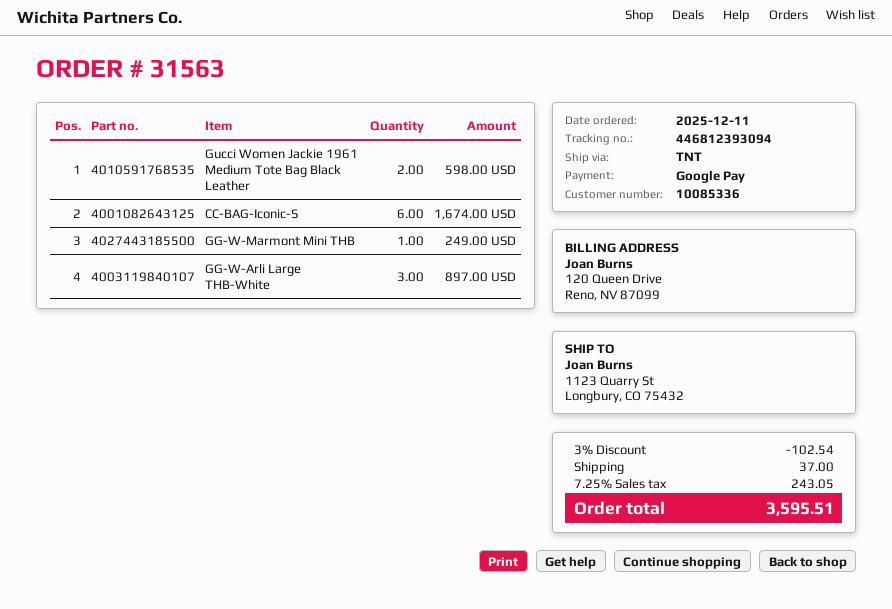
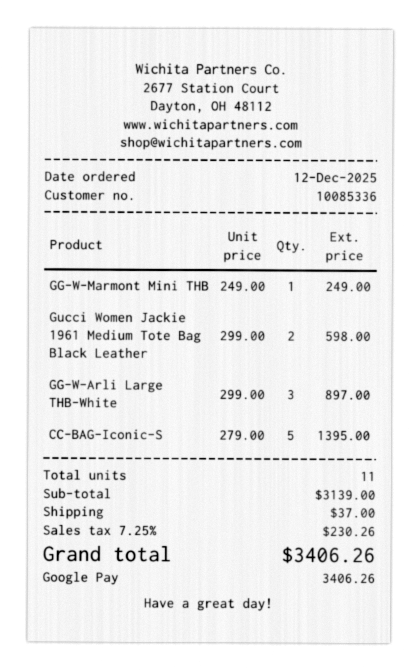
order date: 2025-12-11 -> 2025-12-12
CC-BAG-Iconic-S: 6 for 1674.00 -> 5 for 1395.00
discount: 3% = 102.54 -> none
tax: 7.25% = 243.05 -> 7.25% = 230.26
total: 3595.51 -> 3406.26

